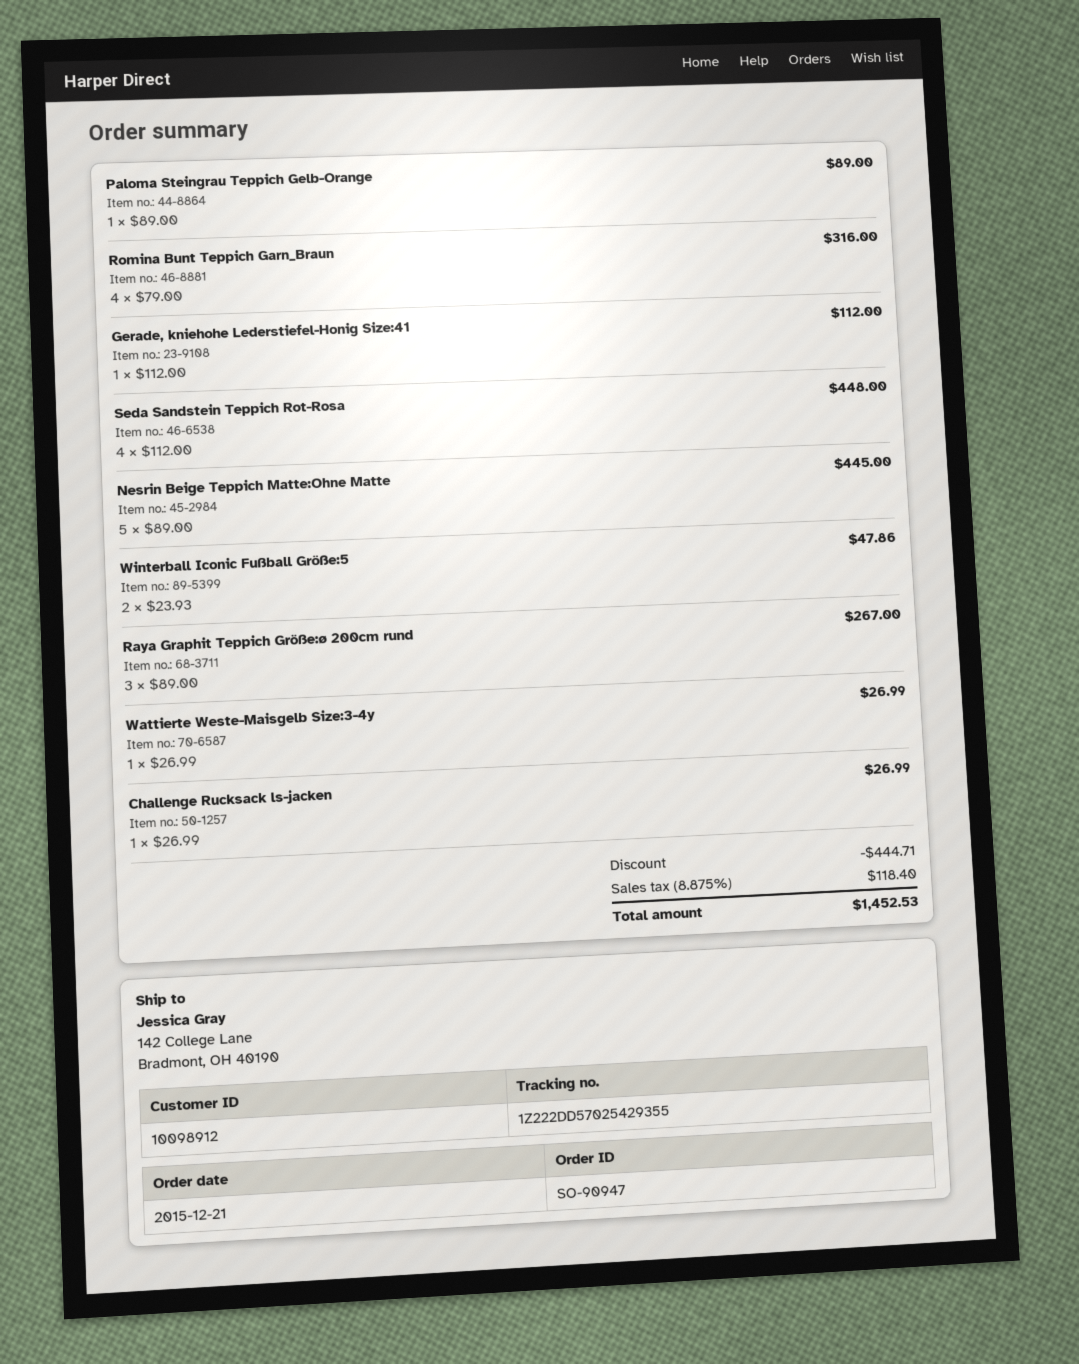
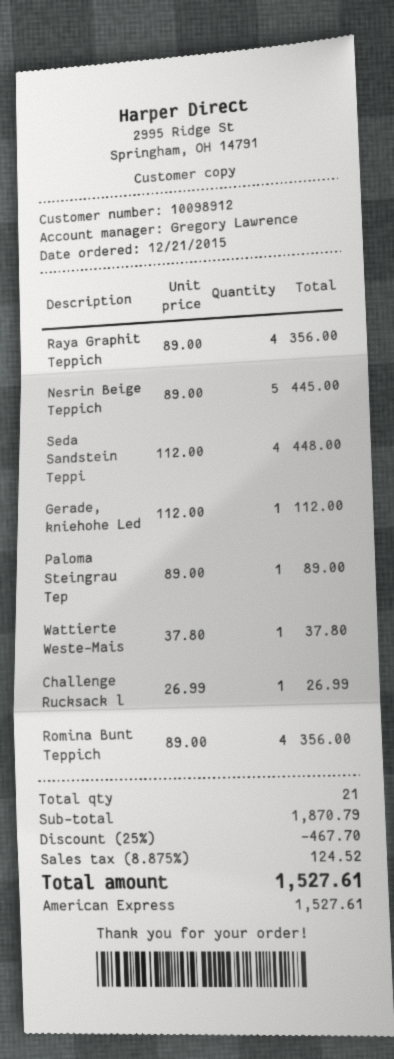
Romina Bunt Teppich Garn_Braun: 4 x 79.00 = 316.00 -> 4 x 89.00 = 356.00
Winterball Iconic Fußball Größe:5: 2 x 23.93 = 47.86 -> none
Raya Graphit Teppich Größe:ø 200cm rund: 3 x 89.00 = 267.00 -> 4 x 89.00 = 356.00
Wattierte Weste-Maisgelb Size:3-4y: 1 x 26.99 = 26.99 -> 1 x 37.80 = 37.80
discount: 444.71 -> 467.70
tax: 8.875% = 118.40 -> 8.875% = 124.52
total: 1452.53 -> 1527.61

